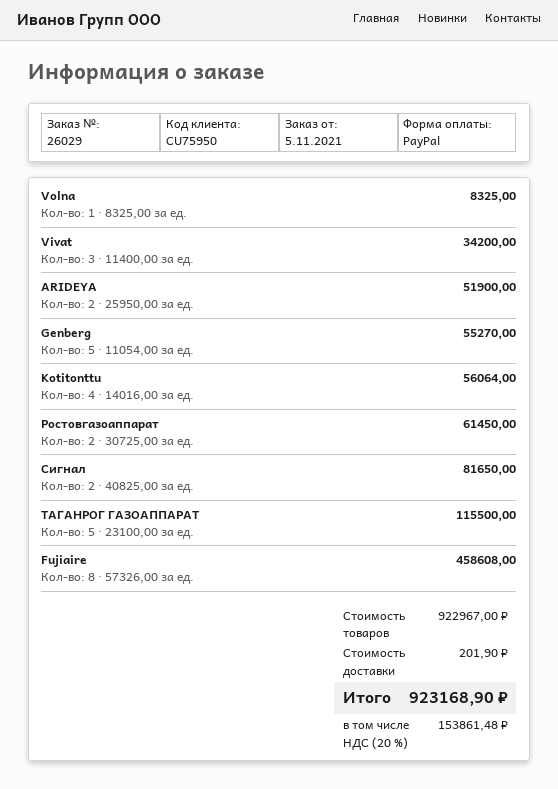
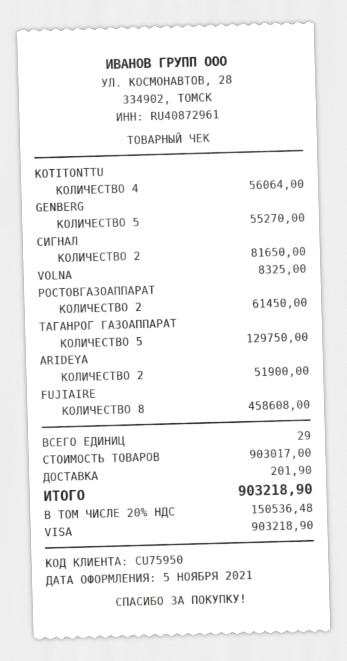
payment method: PayPal -> Visa
Vivat: 3 for 34200.00 -> none
ТАГАНРОГ ГАЗОАППАРАТ: 5 for 115500.00 -> 5 for 129750.00
subtotal: 922967.00 -> 903017.00
tax: 20% = 153861.48 -> 20% = 150536.48
total: 923168.90 -> 903218.90

